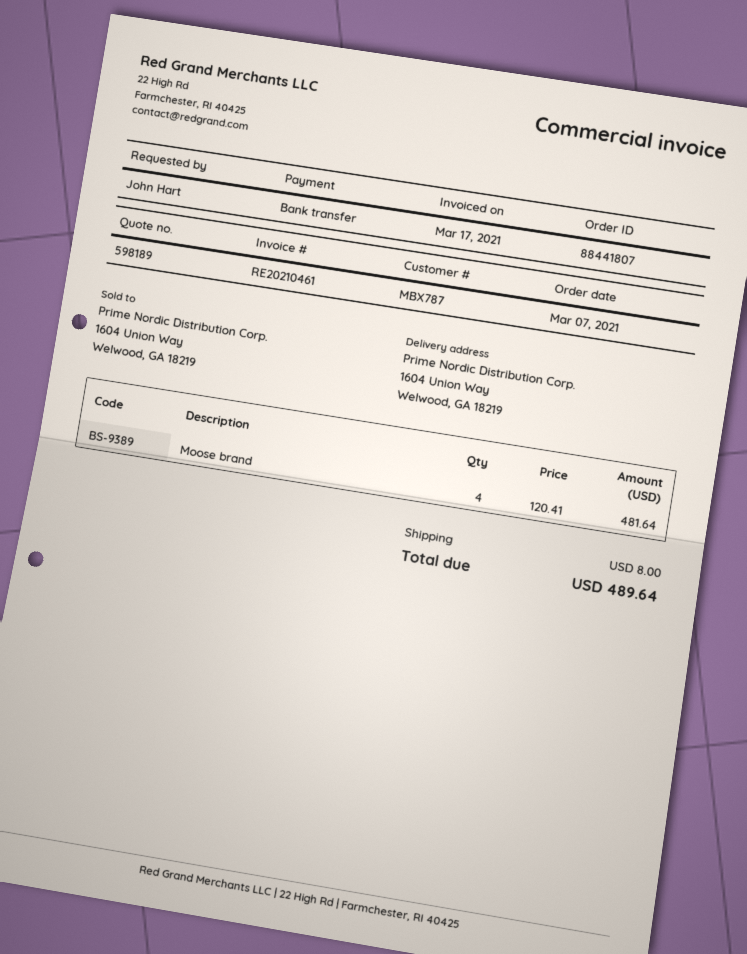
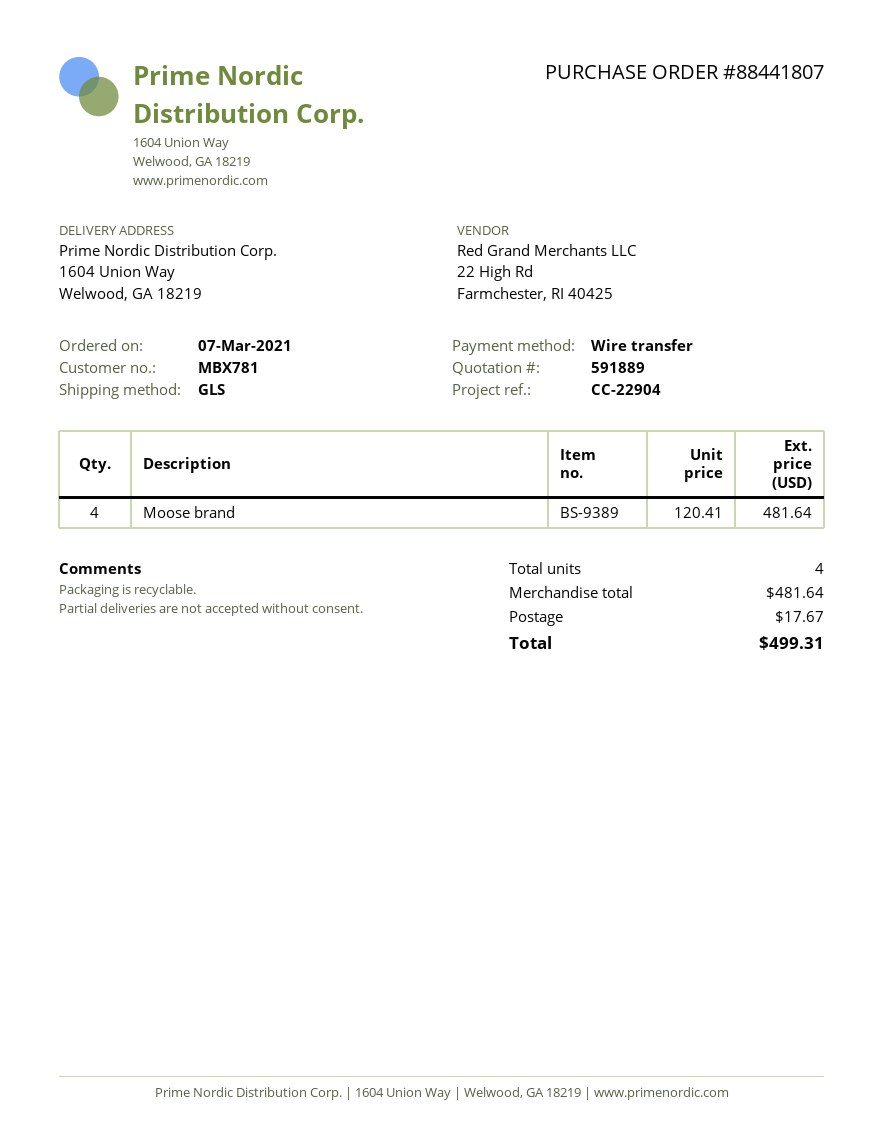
quote number: 598189 -> 591889
customer number: MBX787 -> MBX781
shipping: 8.00 -> 17.67
total: 489.64 -> 499.31

